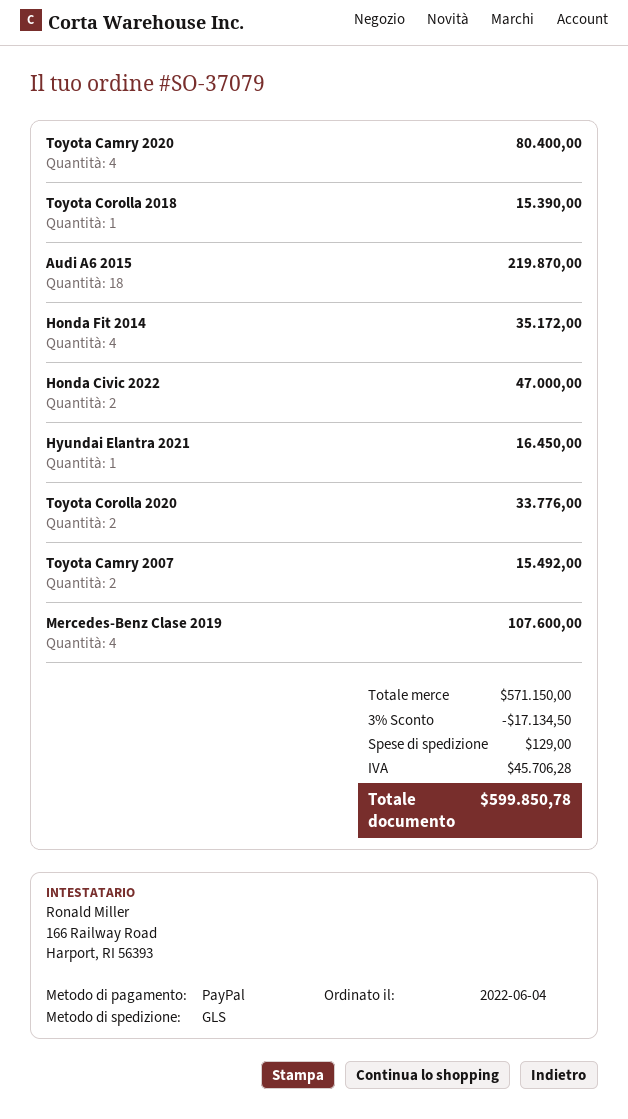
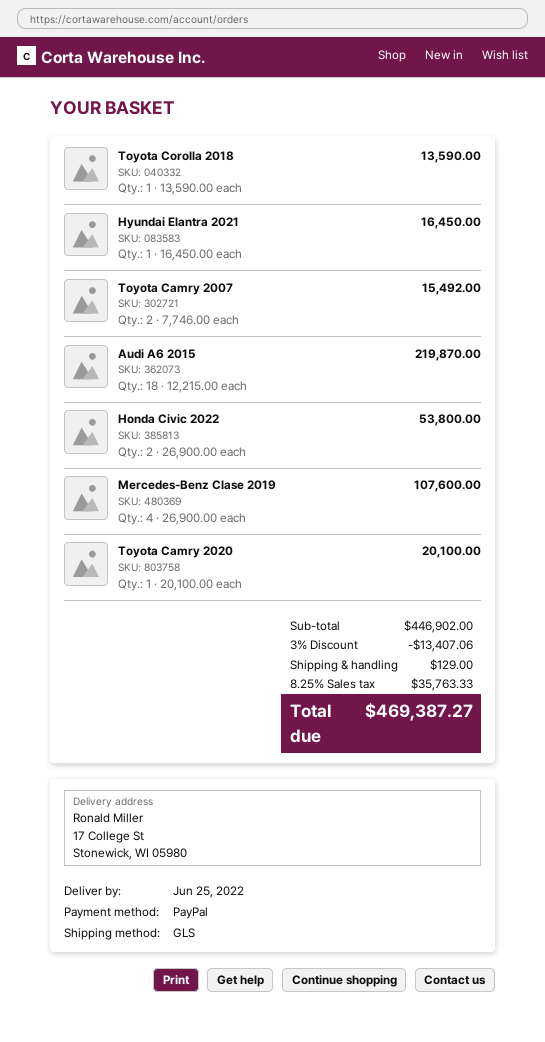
Toyota Camry 2020: 4 for 80400.00 -> 1 for 20100.00
Toyota Corolla 2018: 1 for 15390.00 -> 1 for 13590.00
Honda Fit 2014: 4 for 35172.00 -> none
Honda Civic 2022: 2 for 47000.00 -> 2 for 53800.00
Toyota Corolla 2020: 2 for 33776.00 -> none
subtotal: 571150.00 -> 446902.00
discount: 3% = 17134.50 -> 3% = 13407.06
tax: 45706.28 -> 35763.33
total: 599850.78 -> 469387.27

